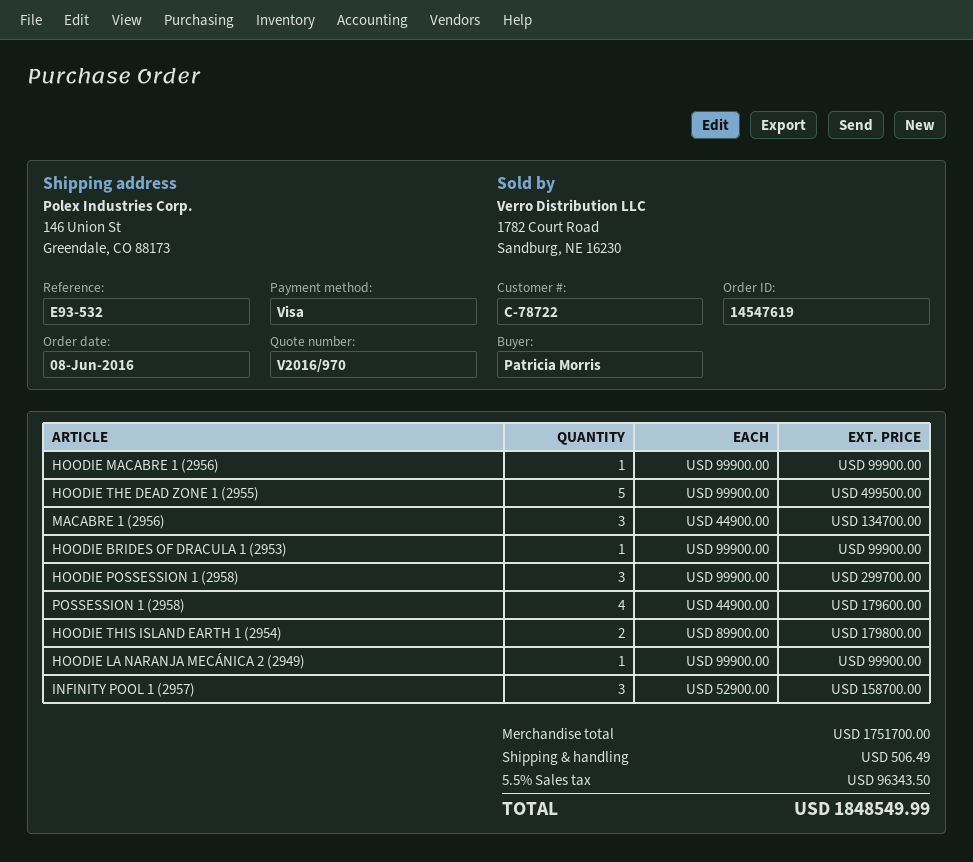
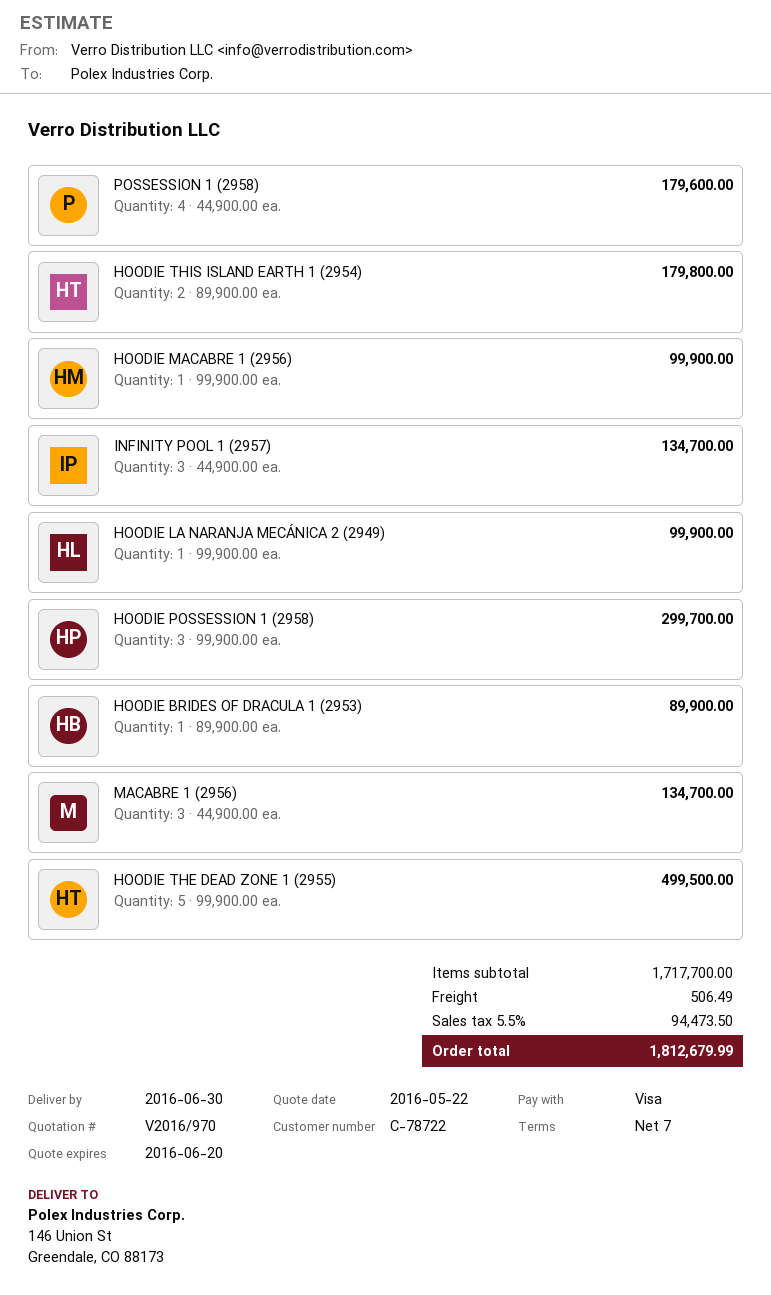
HOODIE BRIDES OF DRACULA 1 (2953): 1 x 99900.00 = 99900.00 -> 1 x 89900.00 = 89900.00
INFINITY POOL 1 (2957): 3 x 52900.00 = 158700.00 -> 3 x 44900.00 = 134700.00
subtotal: 1751700.00 -> 1717700.00
tax: 5.5% = 96343.50 -> 5.5% = 94473.50
total: 1848549.99 -> 1812679.99

